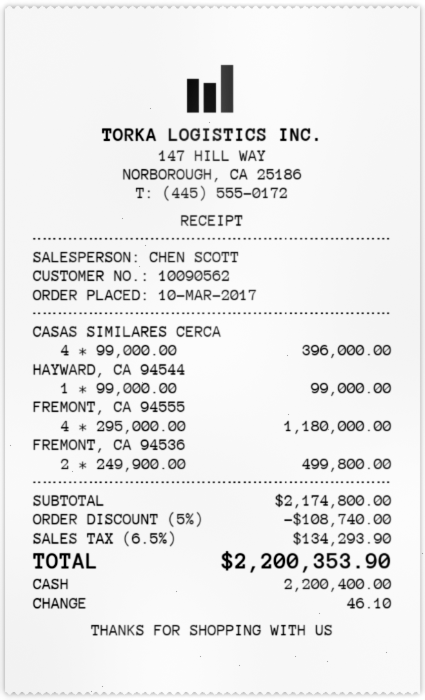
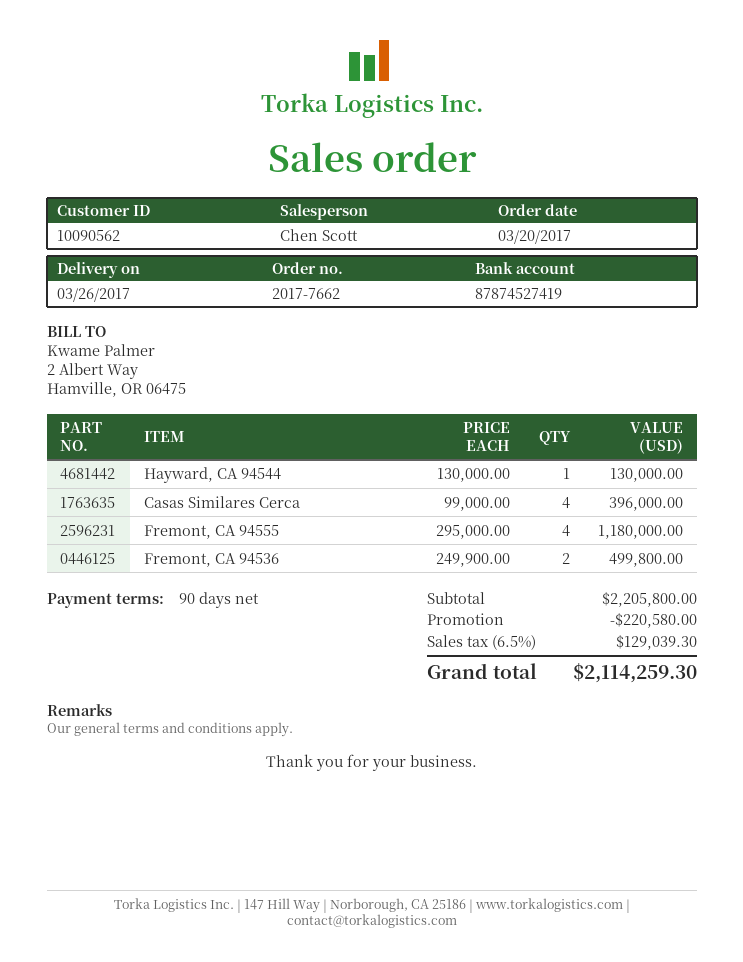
order date: 2017-03-10 -> 2017-03-20
HAYWARD, CA 94544: 1 x 99000.00 = 99000.00 -> 1 x 130000.00 = 130000.00
subtotal: 2174800.00 -> 2205800.00
discount: 108740.00 -> 220580.00
tax: 6.5% = 134293.90 -> 6.5% = 129039.30
total: 2200353.90 -> 2114259.30

